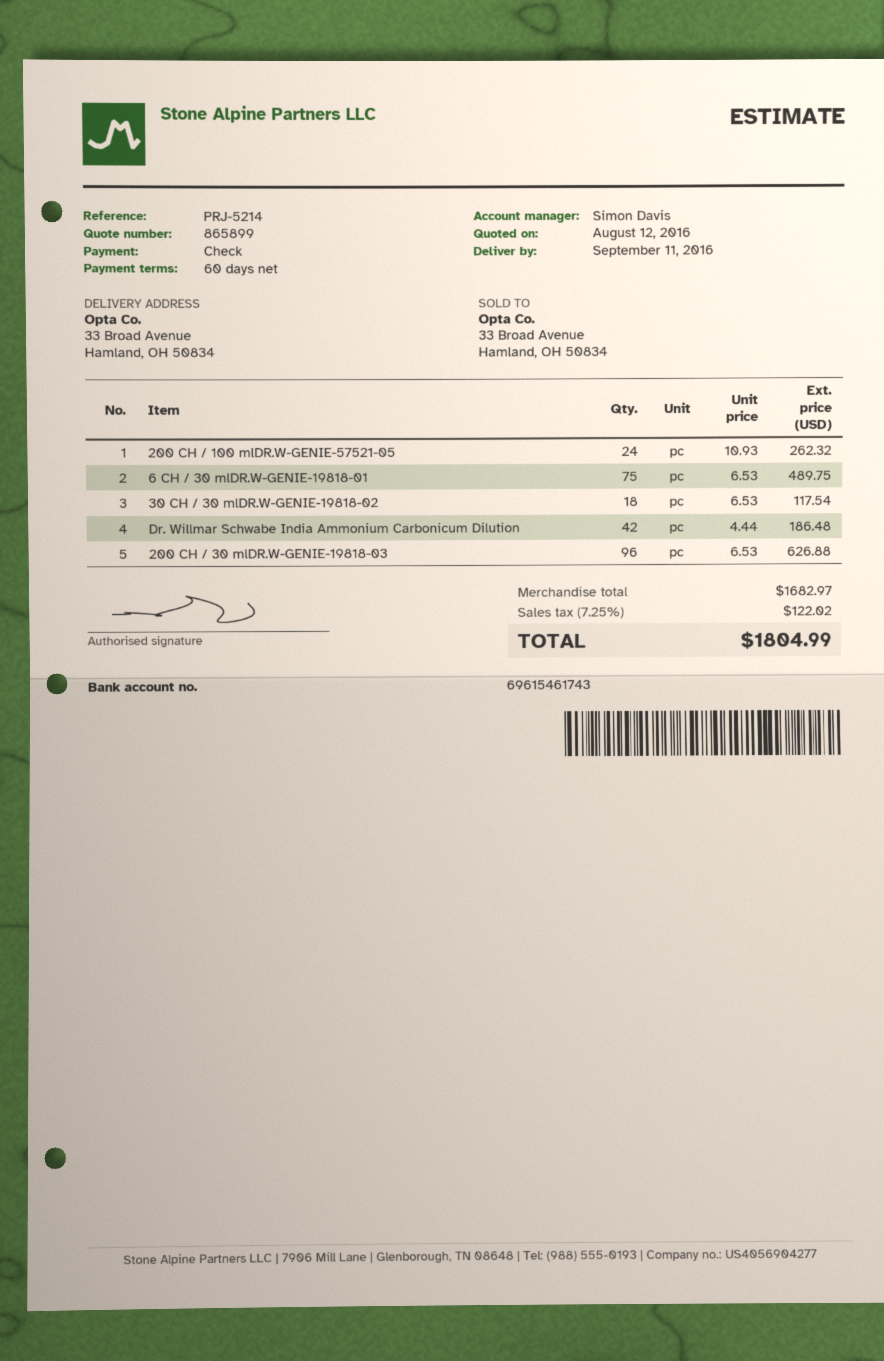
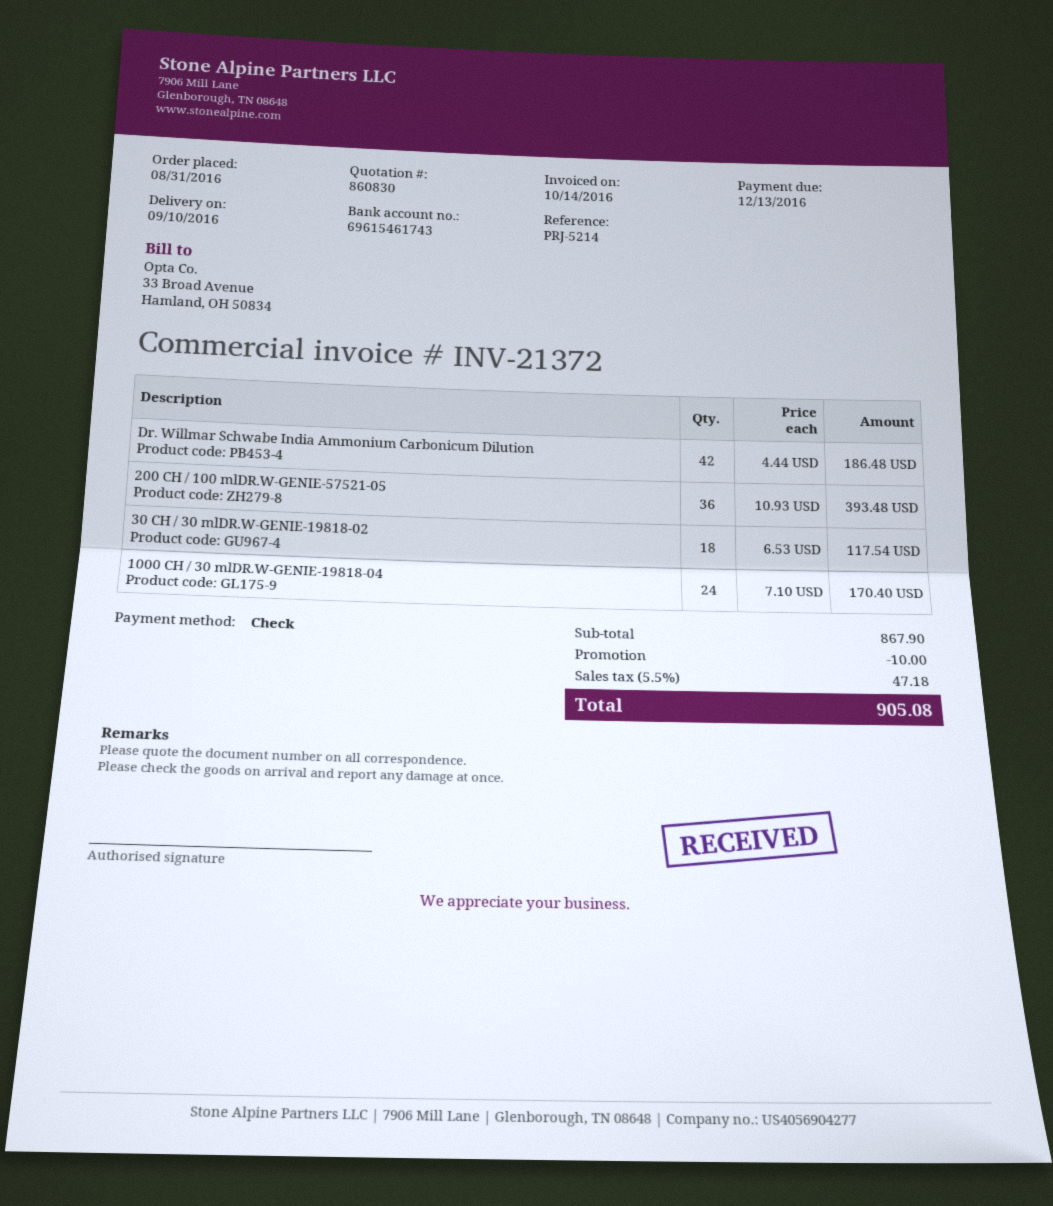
quote number: 865899 -> 860830
delivery date: 2016-09-11 -> 2016-09-10
200 CH / 100 mlDR.W-GENIE-57521-05: 24 x 10.93 = 262.32 -> 36 x 10.93 = 393.48
6 CH / 30 mlDR.W-GENIE-19818-01: 75 x 6.53 = 489.75 -> none
200 CH / 30 mlDR.W-GENIE-19818-03: 96 x 6.53 = 626.88 -> none
1000 CH / 30 mlDR.W-GENIE-19818-04: none -> 24 x 7.10 = 170.40
subtotal: 1682.97 -> 867.90
discount: none -> 10.00
tax: 7.25% = 122.02 -> 5.5% = 47.18
total: 1804.99 -> 905.08

